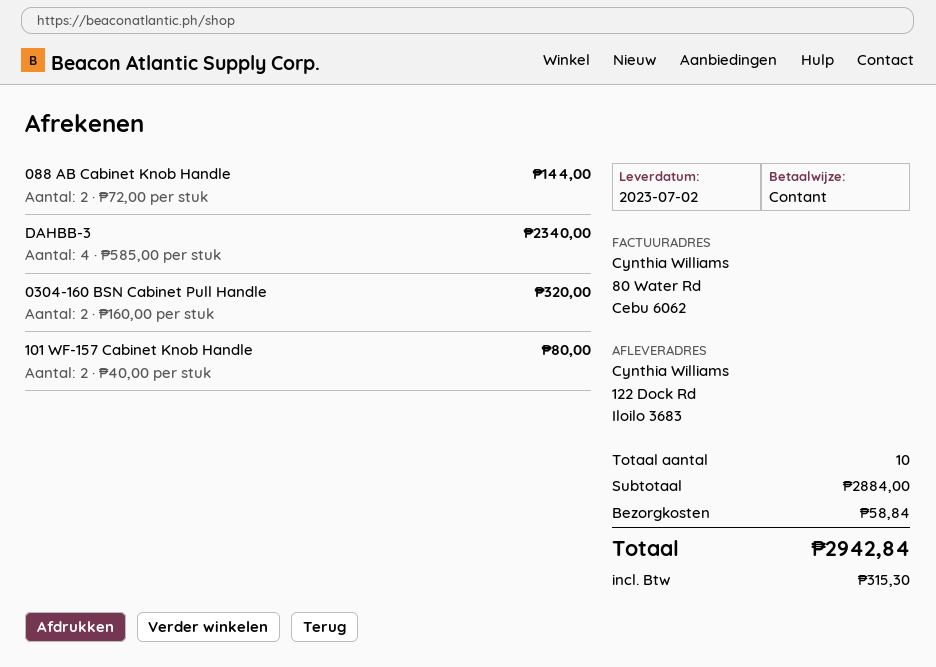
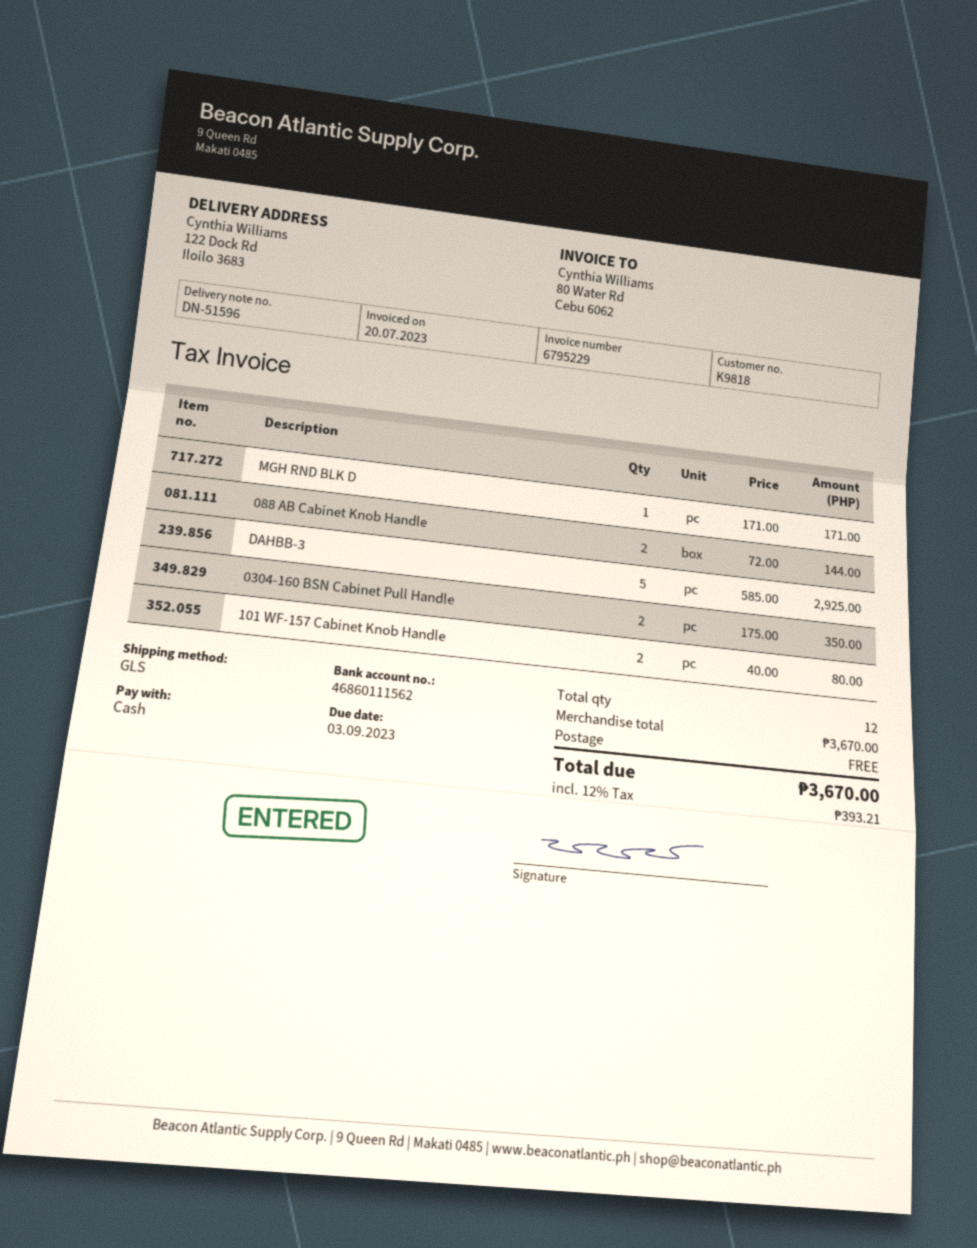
DAHBB-3: 4 x 585.00 = 2340.00 -> 5 x 585.00 = 2925.00
0304-160 BSN Cabinet Pull Handle: 2 x 160.00 = 320.00 -> 2 x 175.00 = 350.00
MGH RND BLK D: none -> 1 x 171.00 = 171.00
total quantity: 10 -> 12
subtotal: 2884.00 -> 3670.00
shipping: 58.84 -> 0.00
tax: 315.30 -> 393.21
total: 2942.84 -> 3670.00

